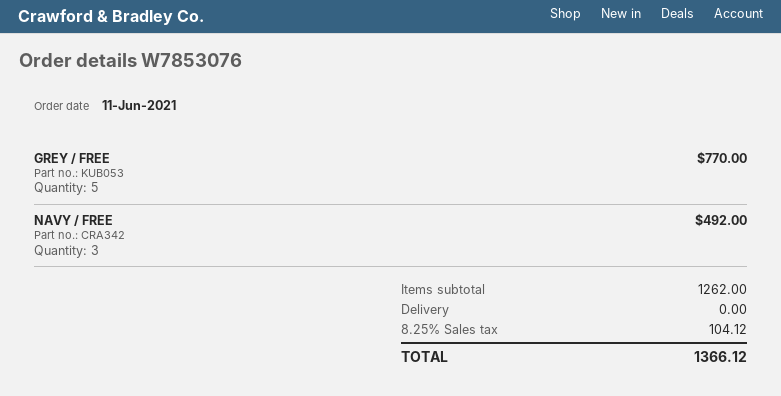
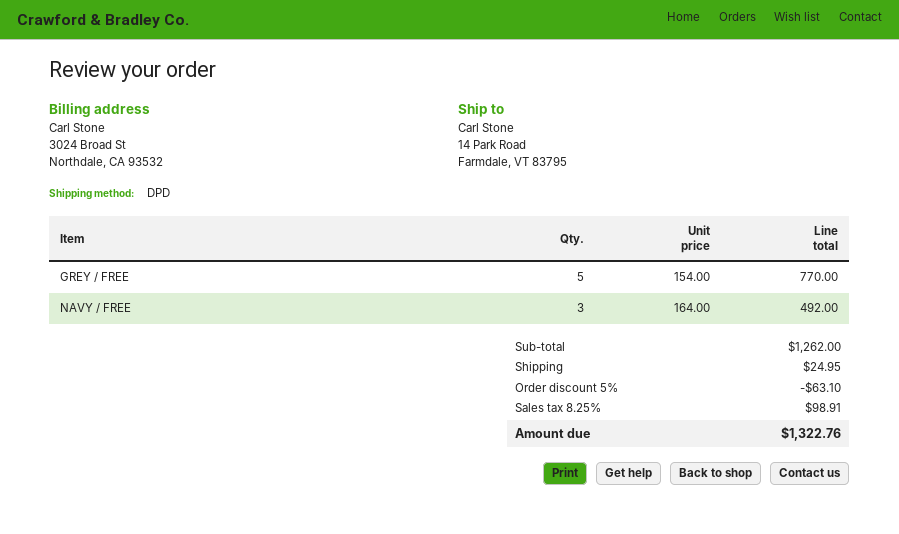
discount: none -> 5% = 63.10
shipping: 0.00 -> 24.95
tax: 8.25% = 104.12 -> 8.25% = 98.91
total: 1366.12 -> 1322.76

